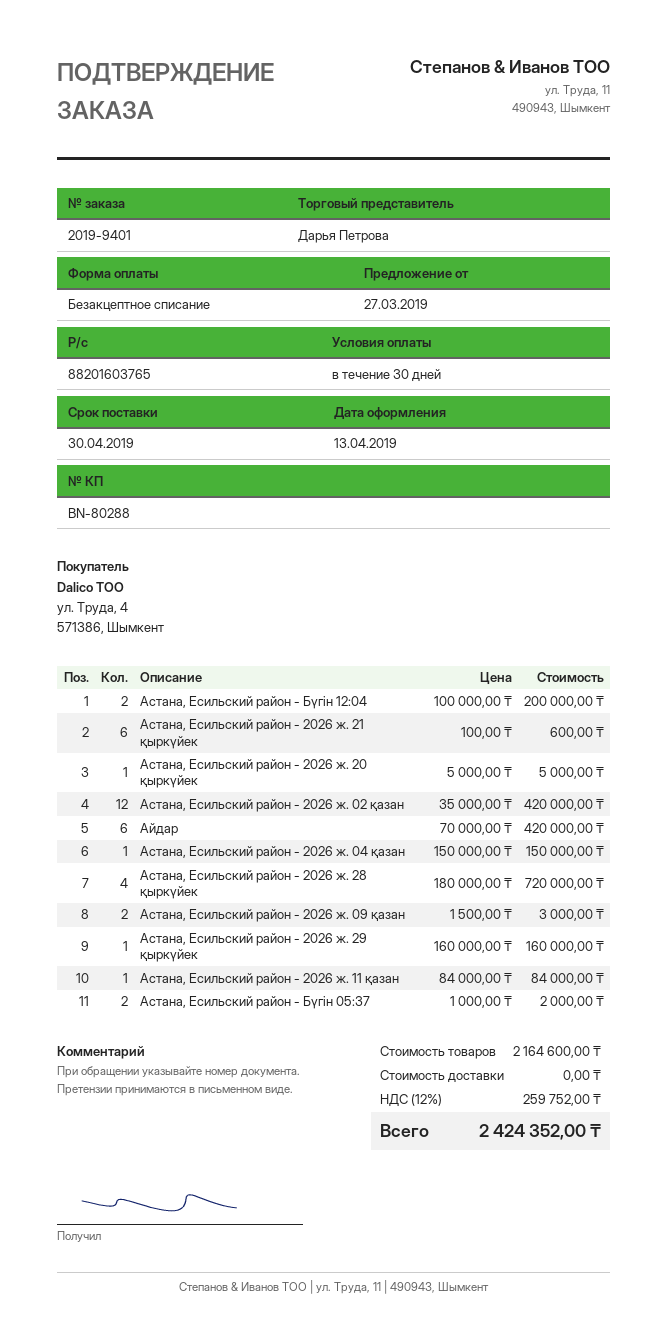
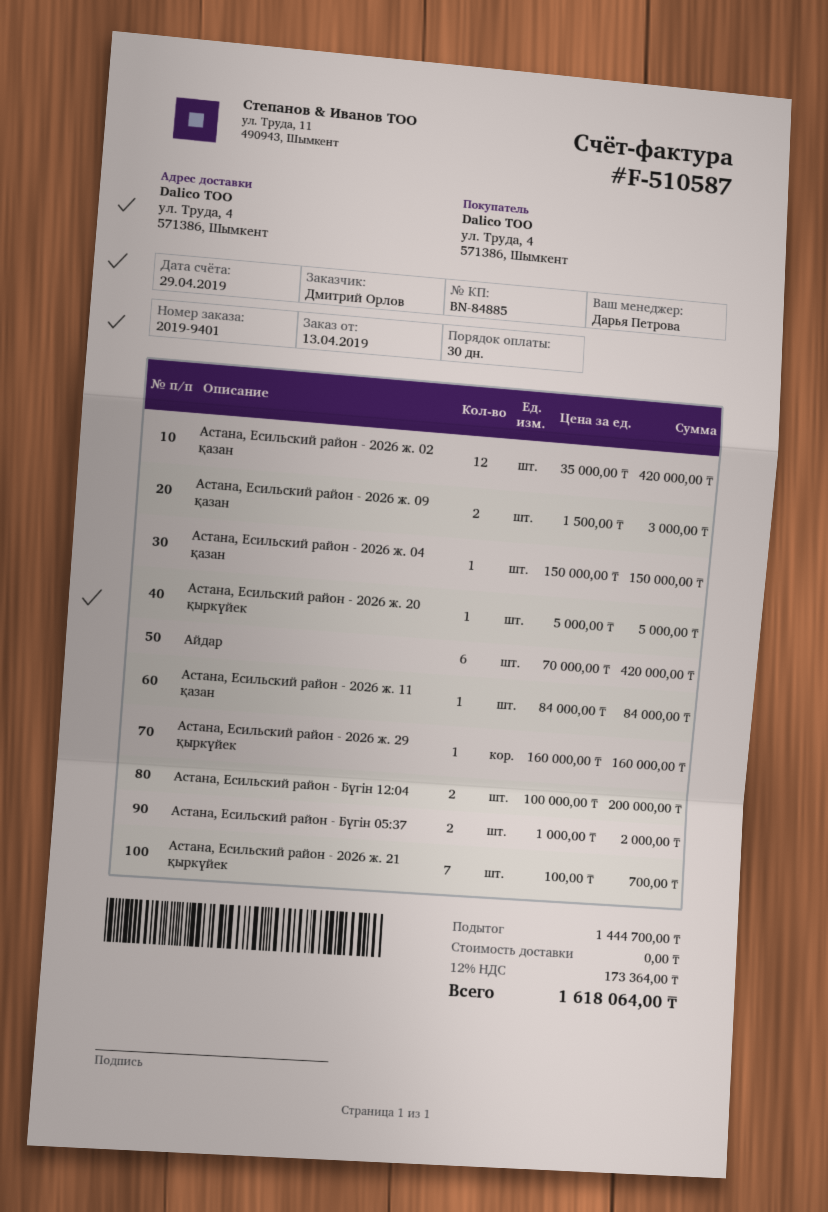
quote number: BN-80288 -> BN-84885
Астана, Есильский район - 2026 ж. 21 қыркүйек: 6 x 100.00 = 600.00 -> 7 x 100.00 = 700.00
Астана, Есильский район - 2026 ж. 28 қыркүйек: 4 x 180000.00 = 720000.00 -> none
subtotal: 2164600.00 -> 1444700.00
tax: 12% = 259752.00 -> 12% = 173364.00
total: 2424352.00 -> 1618064.00

